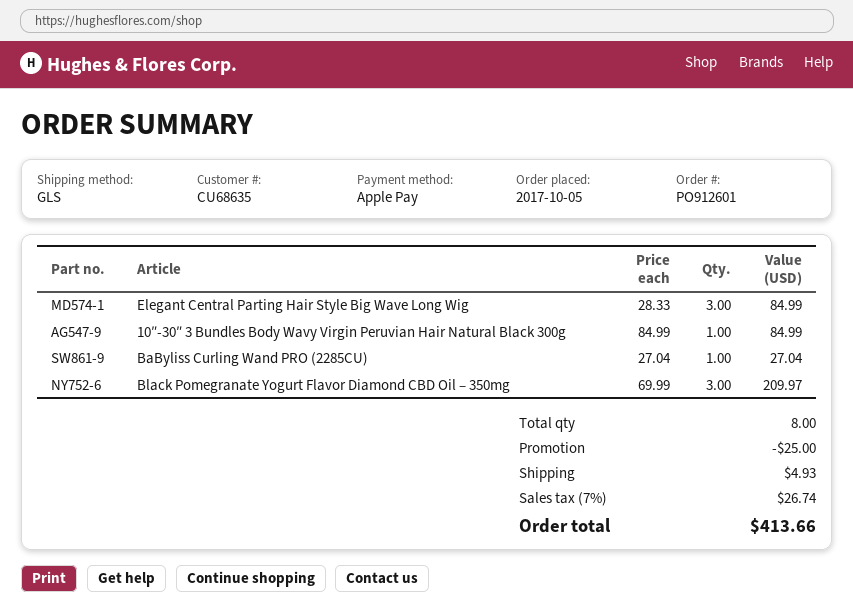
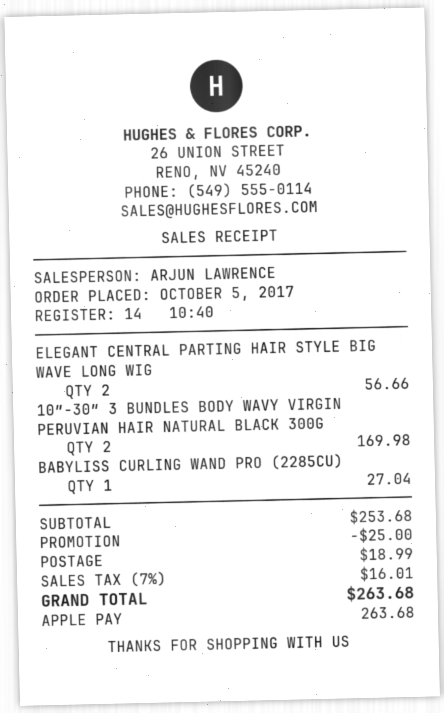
Elegant Central Parting Hair Style Big Wave Long Wig: 3 for 84.99 -> 2 for 56.66
10″-30″ 3 Bundles Body Wavy Virgin Peruvian Hair Natural Black 300g: 1 for 84.99 -> 2 for 169.98
Black Pomegranate Yogurt Flavor Diamond CBD Oil – 350mg: 3 for 209.97 -> none
shipping: 4.93 -> 18.99
tax: 7% = 26.74 -> 7% = 16.01
total: 413.66 -> 263.68

